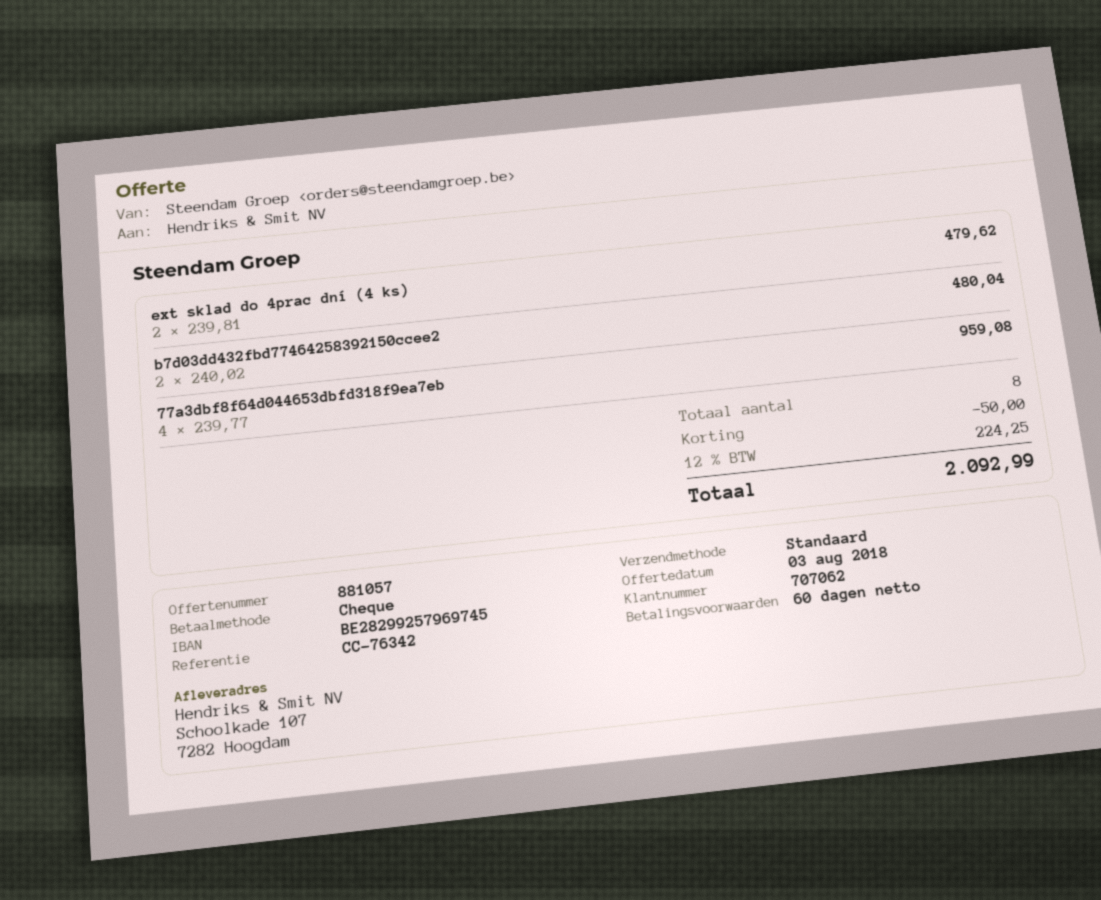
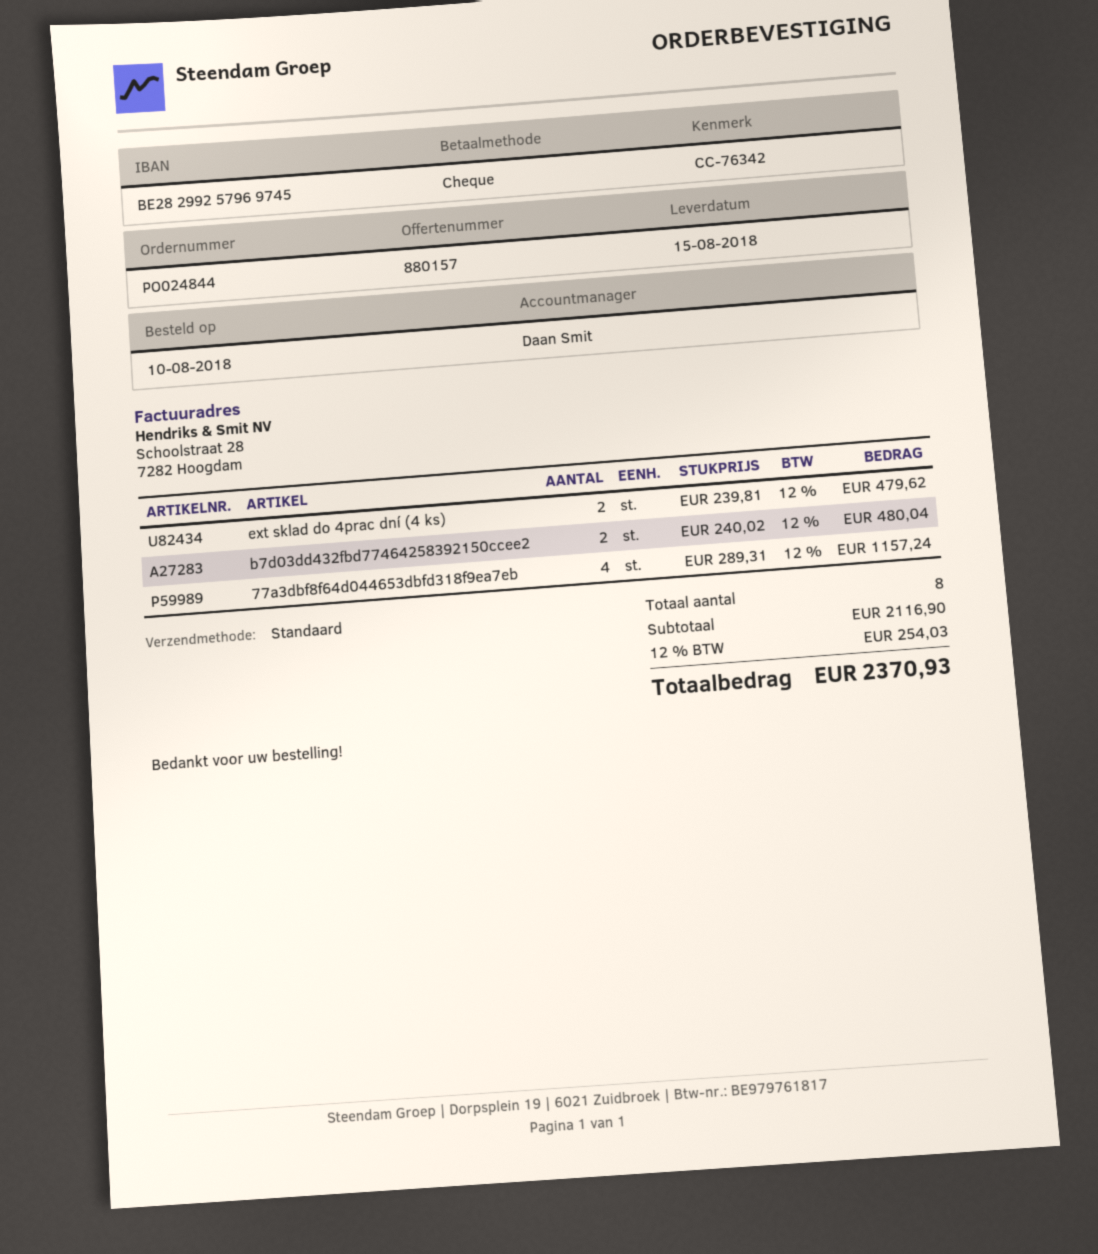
quote number: 881057 -> 880157
77a3dbf8f64d044653dbfd318f9ea7eb: 4 x 239.77 = 959.08 -> 4 x 289.31 = 1157.24
discount: 50.00 -> none
tax: 12% = 224.25 -> 12% = 254.03
total: 2092.99 -> 2370.93

